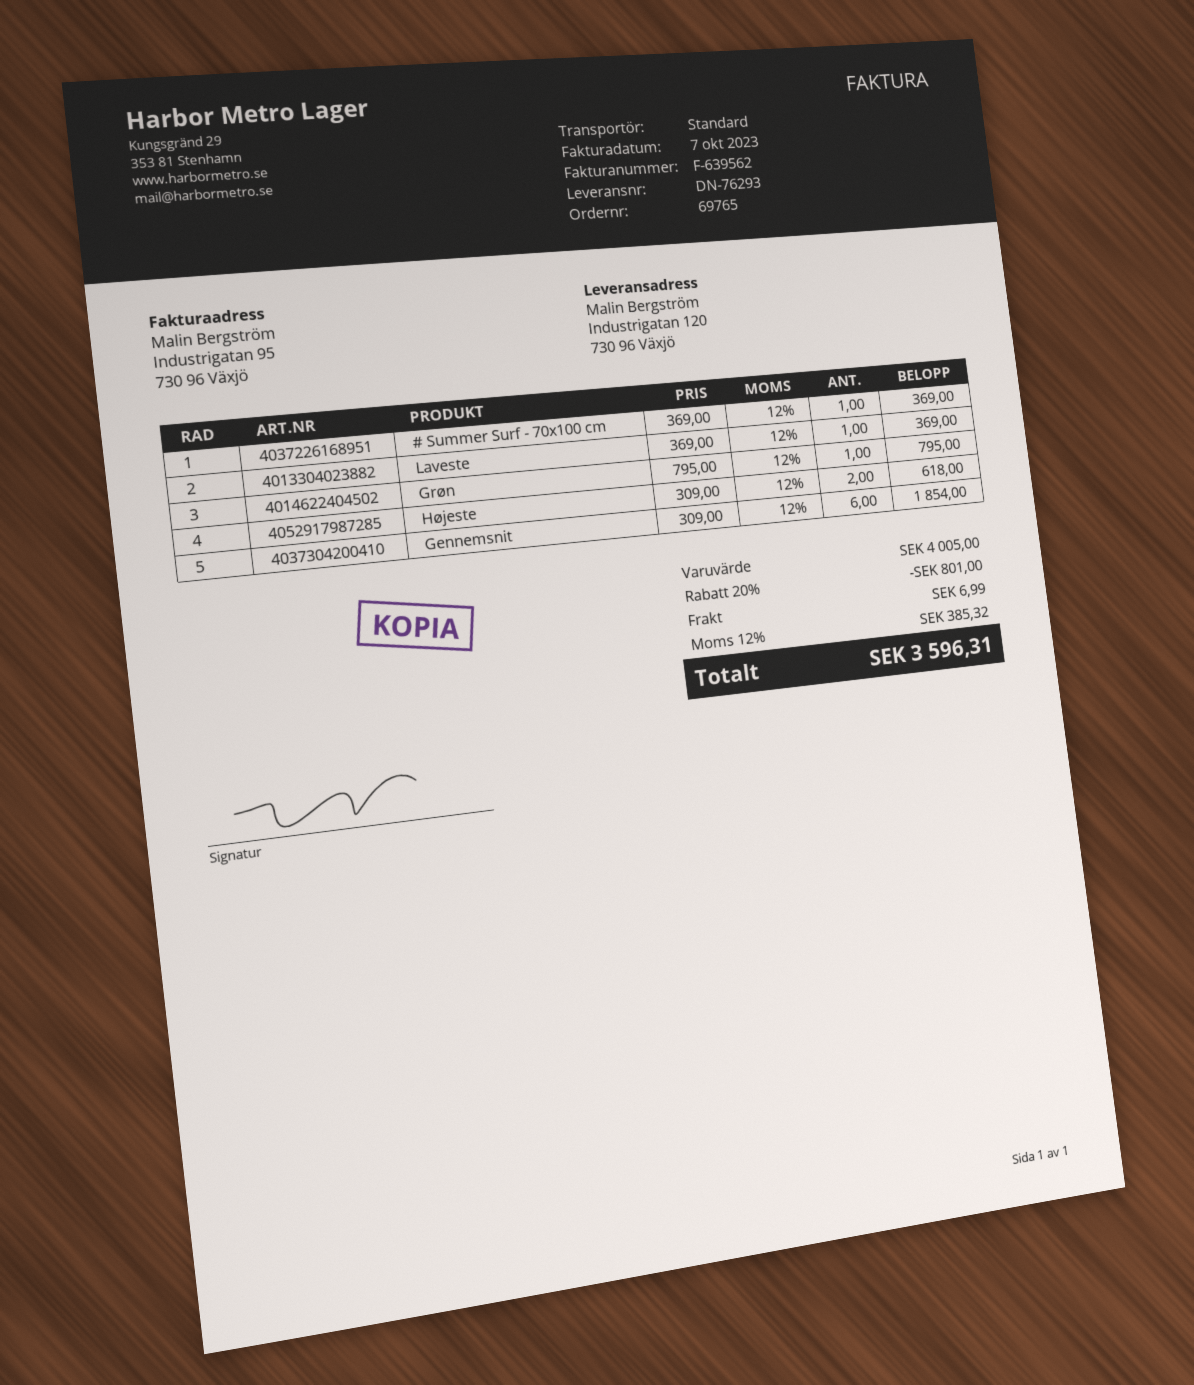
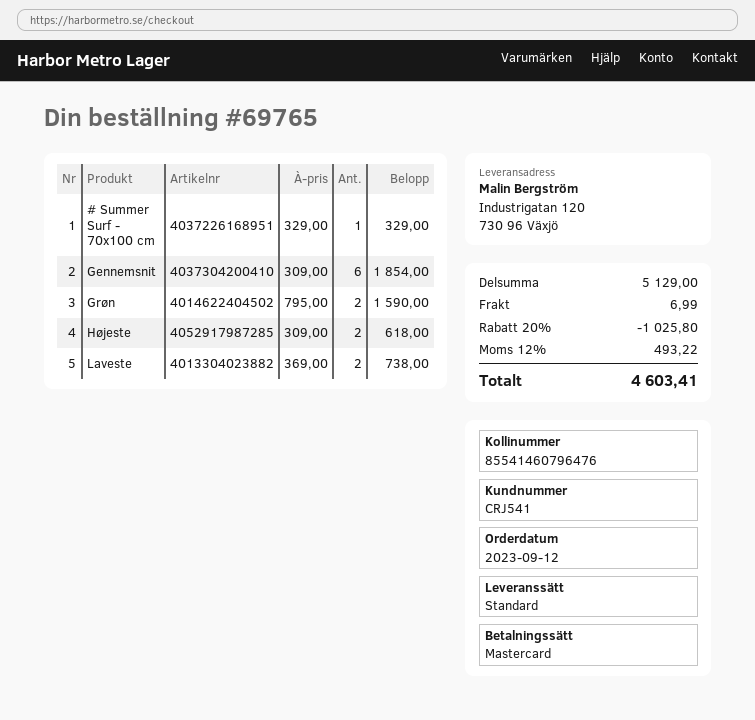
# Summer Surf - 70x100 cm: 1 x 369.00 = 369.00 -> 1 x 329.00 = 329.00
Laveste: 1 x 369.00 = 369.00 -> 2 x 369.00 = 738.00
Grøn: 1 x 795.00 = 795.00 -> 2 x 795.00 = 1590.00
subtotal: 4005.00 -> 5129.00
discount: 20% = 801.00 -> 20% = 1025.80
tax: 12% = 385.32 -> 12% = 493.22
total: 3596.31 -> 4603.41

